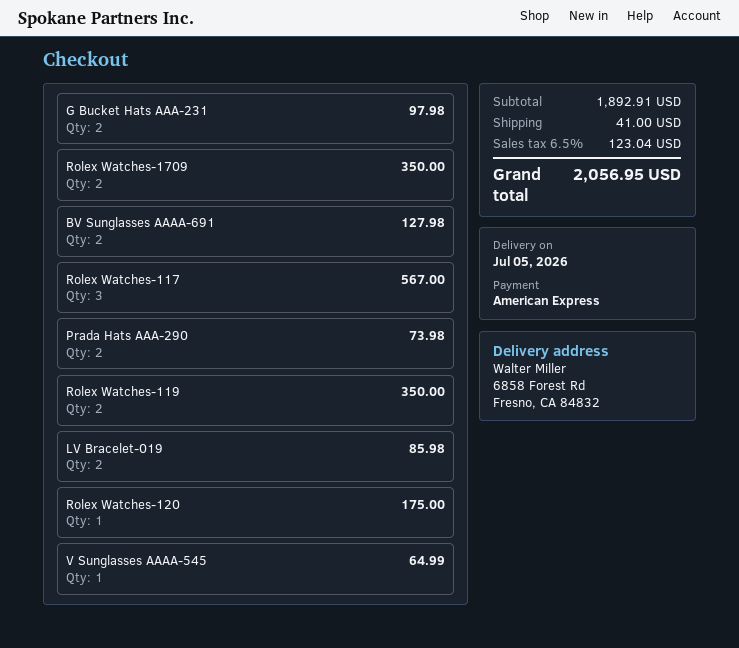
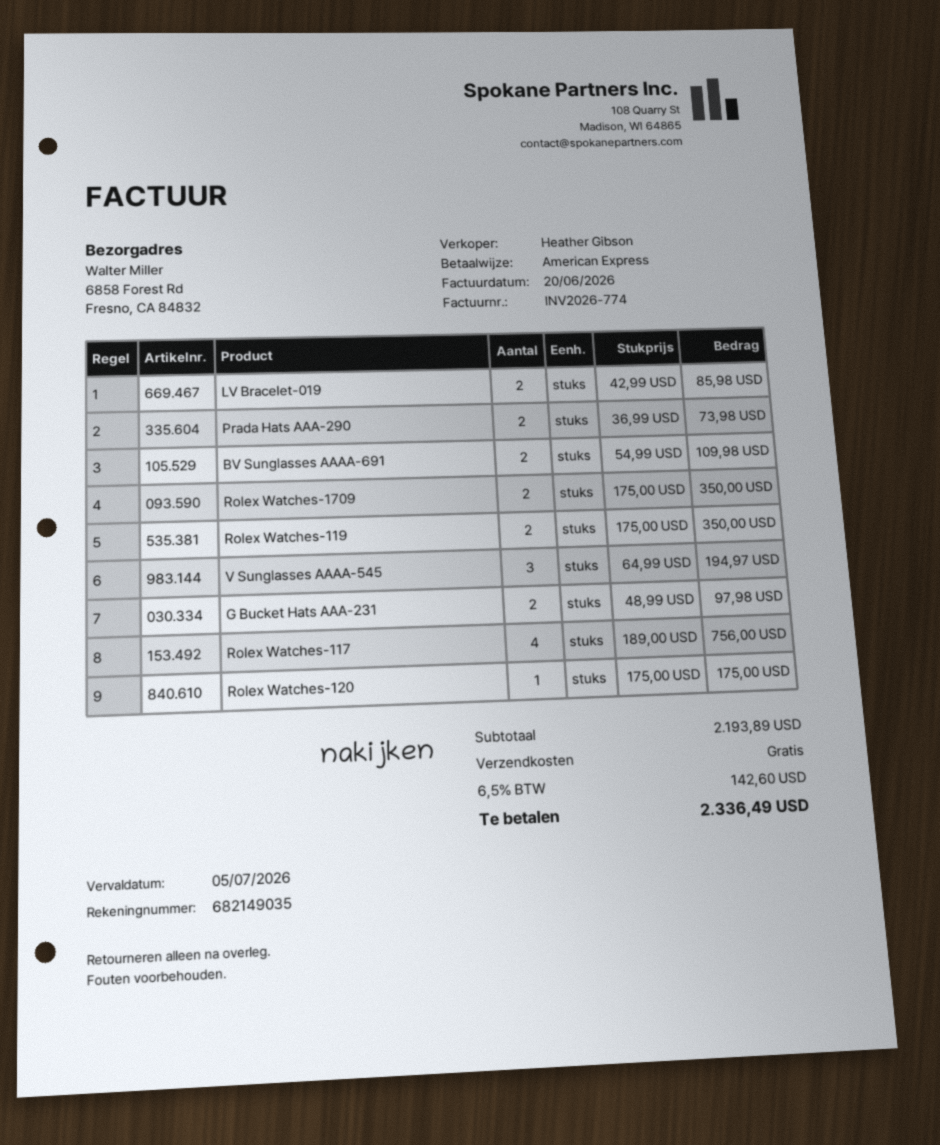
BV Sunglasses AAAA-691: 2 for 127.98 -> 2 for 109.98
Rolex Watches-117: 3 for 567.00 -> 4 for 756.00
V Sunglasses AAAA-545: 1 for 64.99 -> 3 for 194.97
subtotal: 1892.91 -> 2193.89
shipping: 41.00 -> 0.00
tax: 6.5% = 123.04 -> 6.5% = 142.60
total: 2056.95 -> 2336.49

